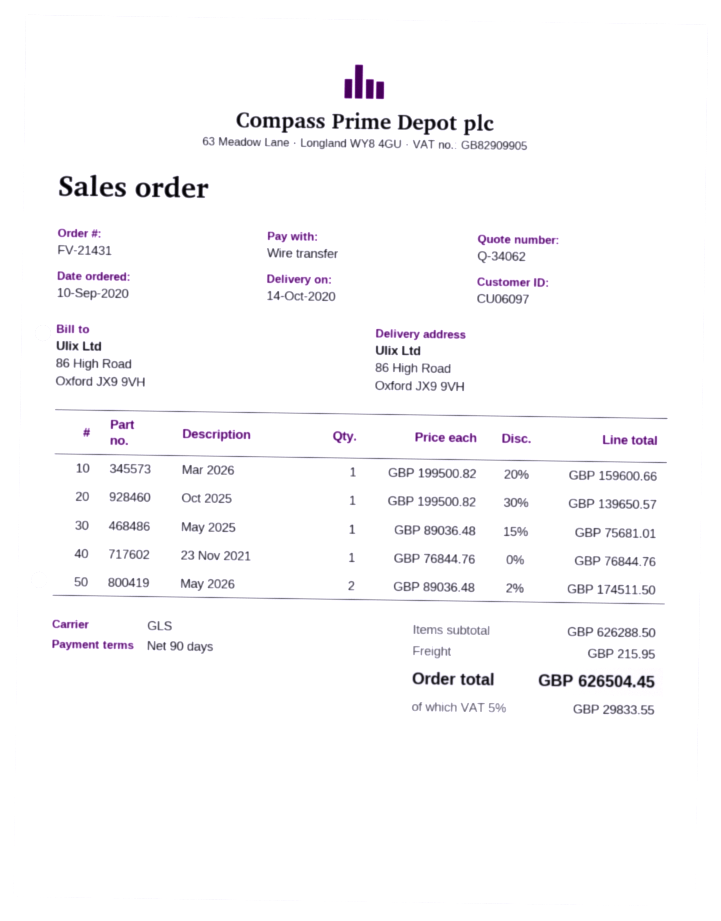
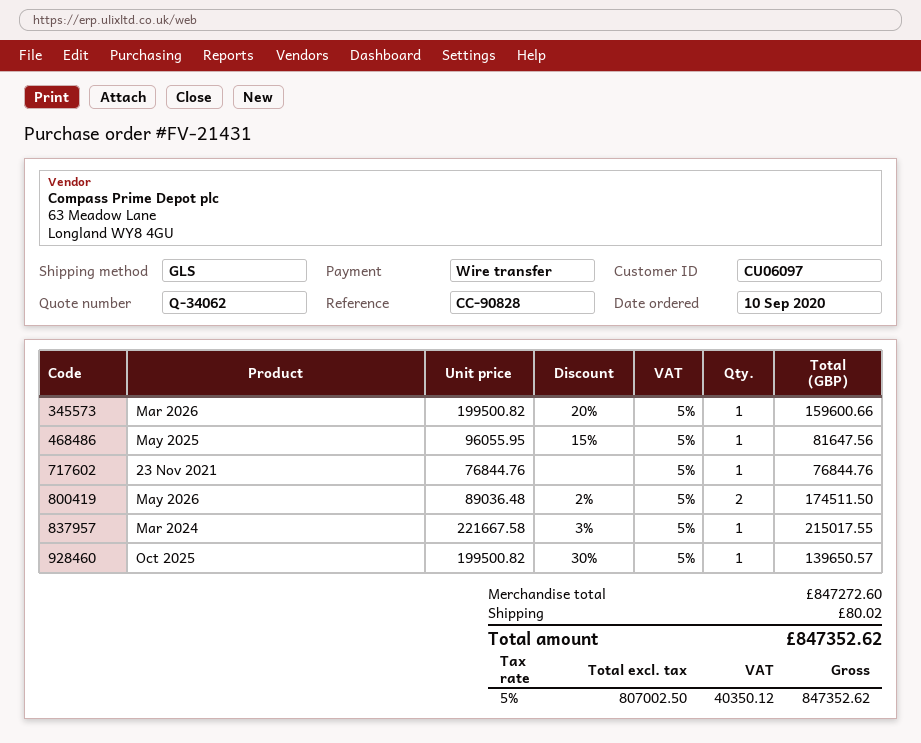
May 2025: 1 x 89036.48 - 15% = 75681.01 -> 1 x 96055.95 - 15% = 81647.56
Mar 2024: none -> 1 x 221667.58 - 3% = 215017.55
subtotal: 626288.50 -> 847272.60
shipping: 215.95 -> 80.02
tax: 5% = 29833.55 -> 5% = 40350.12
total: 626504.45 -> 847352.62

